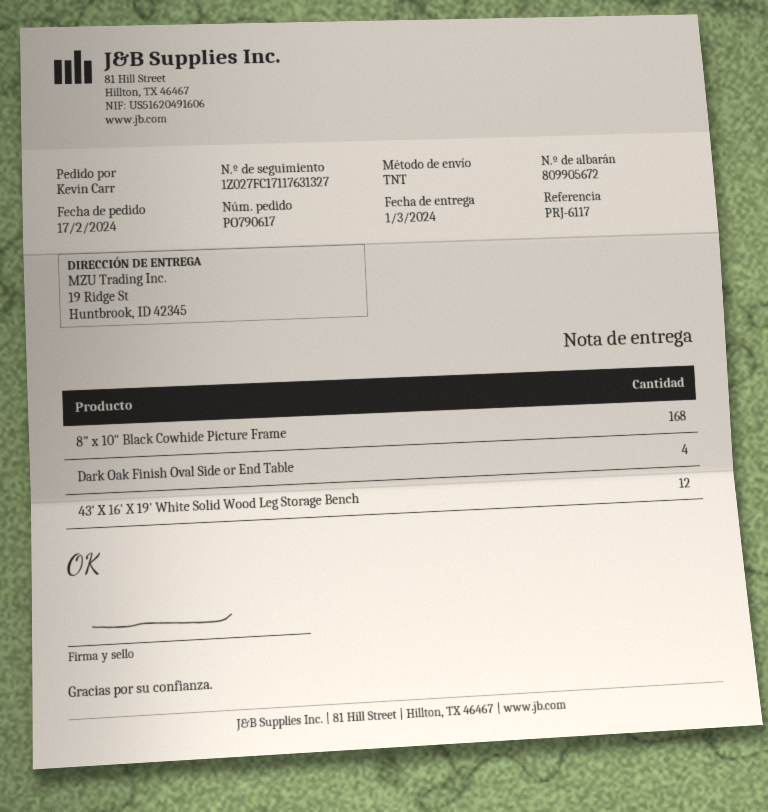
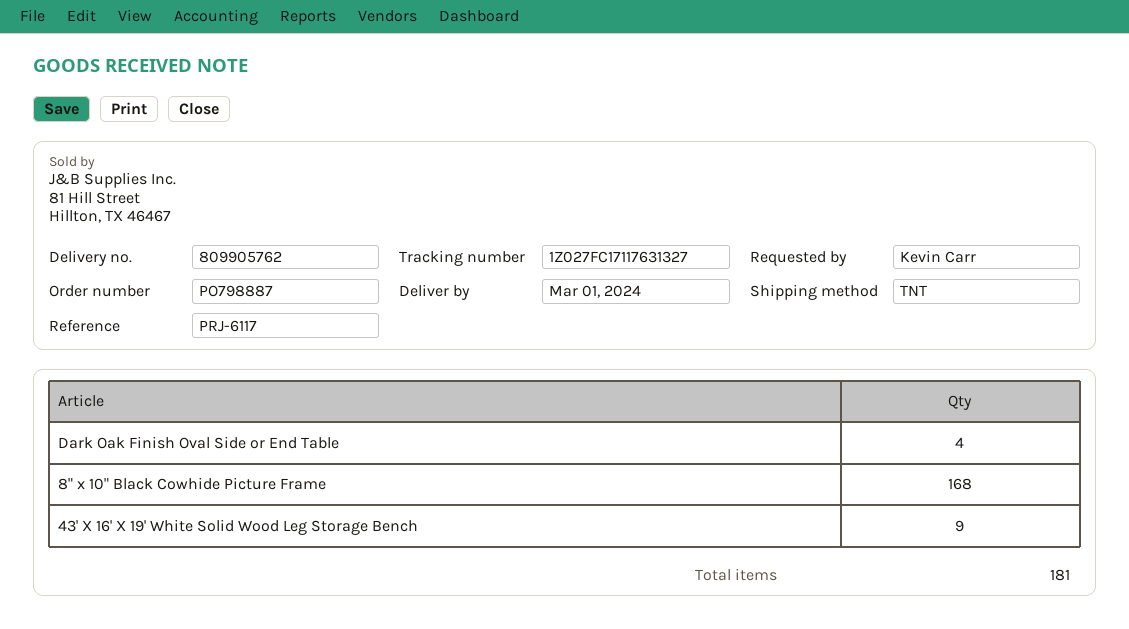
order number: PO790617 -> PO798887
delivery note number: 809905672 -> 809905762
43' X 16' X 19' White Solid Wood Leg Storage Bench: 12 -> 9

